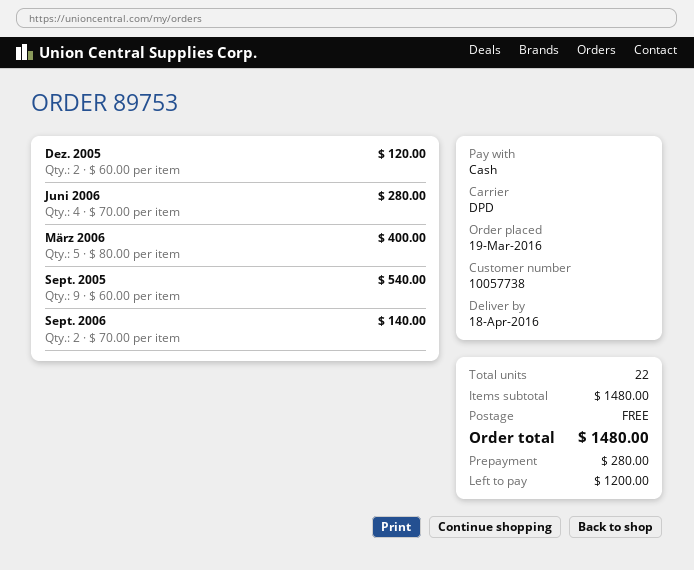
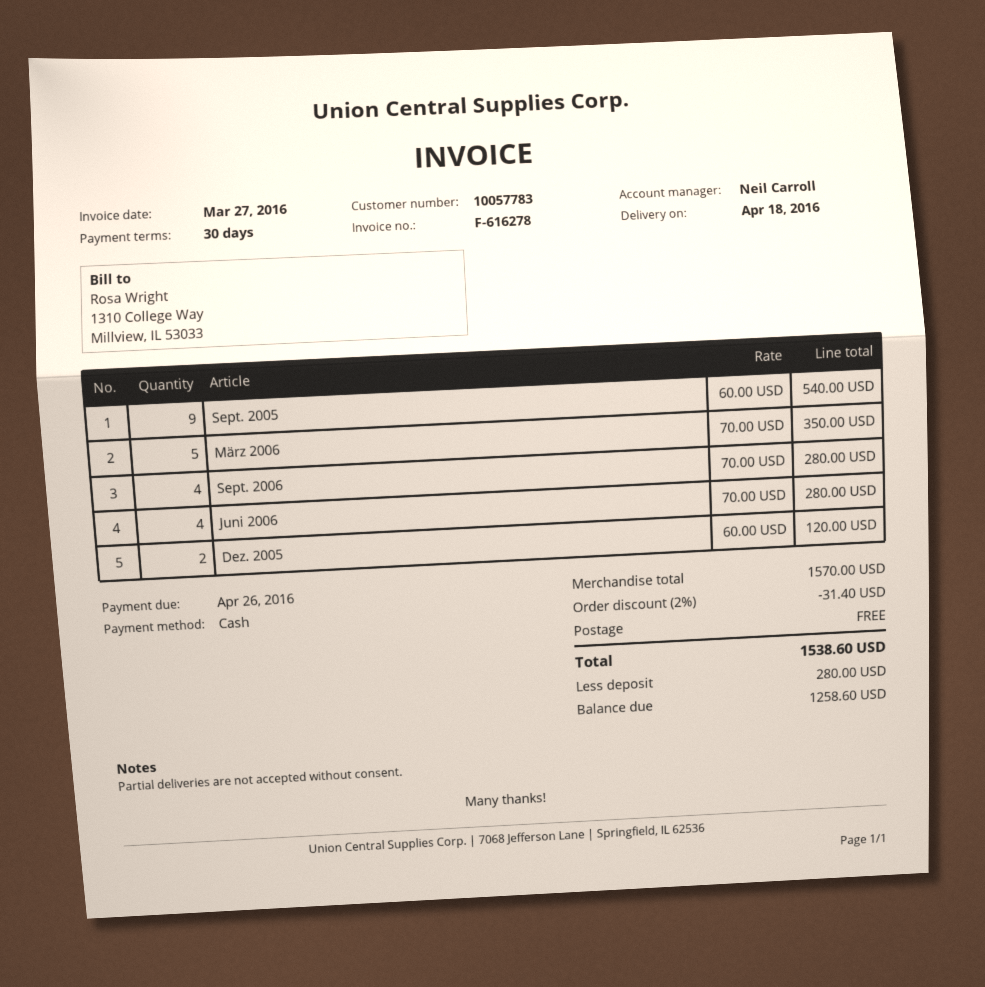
customer number: 10057738 -> 10057783
März 2006: 5 x 80.00 = 400.00 -> 5 x 70.00 = 350.00
Sept. 2006: 2 x 70.00 = 140.00 -> 4 x 70.00 = 280.00
subtotal: 1480.00 -> 1570.00
discount: none -> 2% = 31.40
total: 1480.00 -> 1538.60
balance: 1200.00 -> 1258.60

